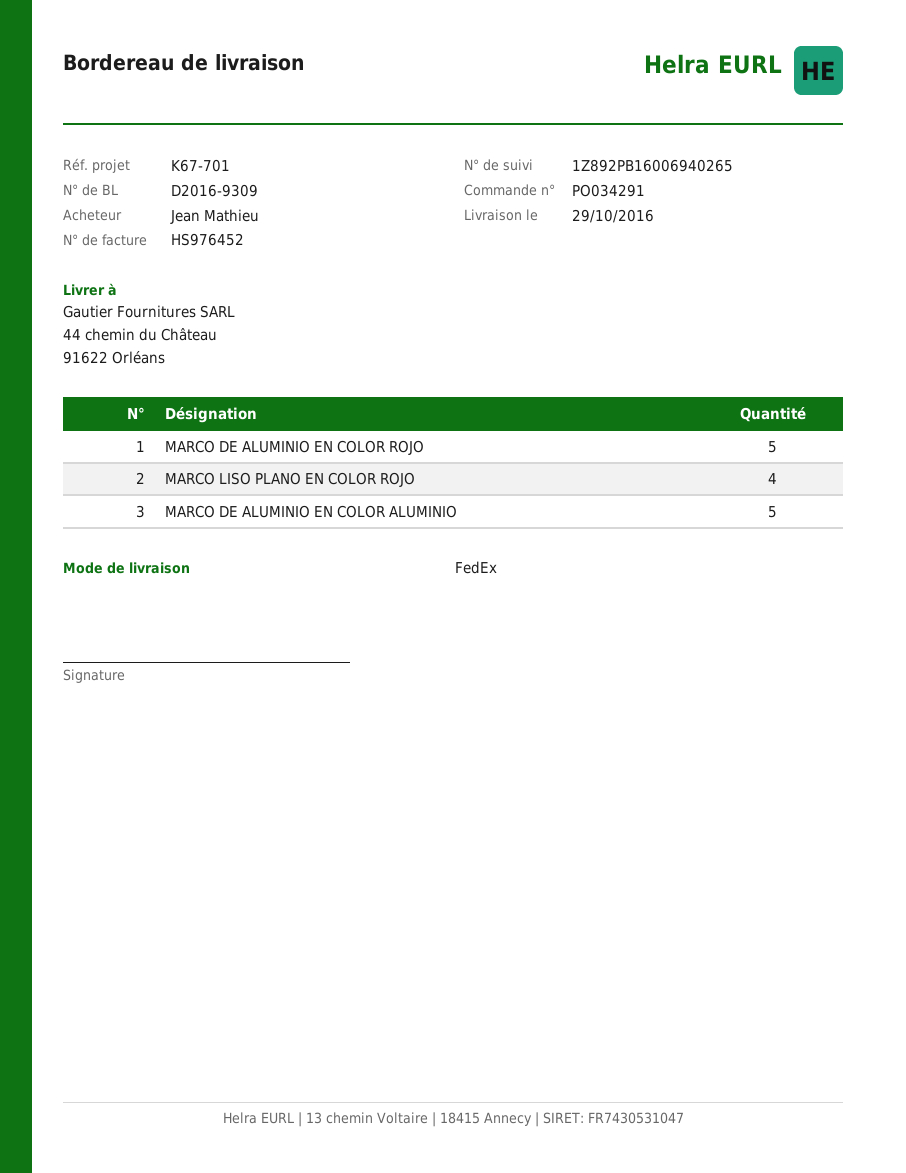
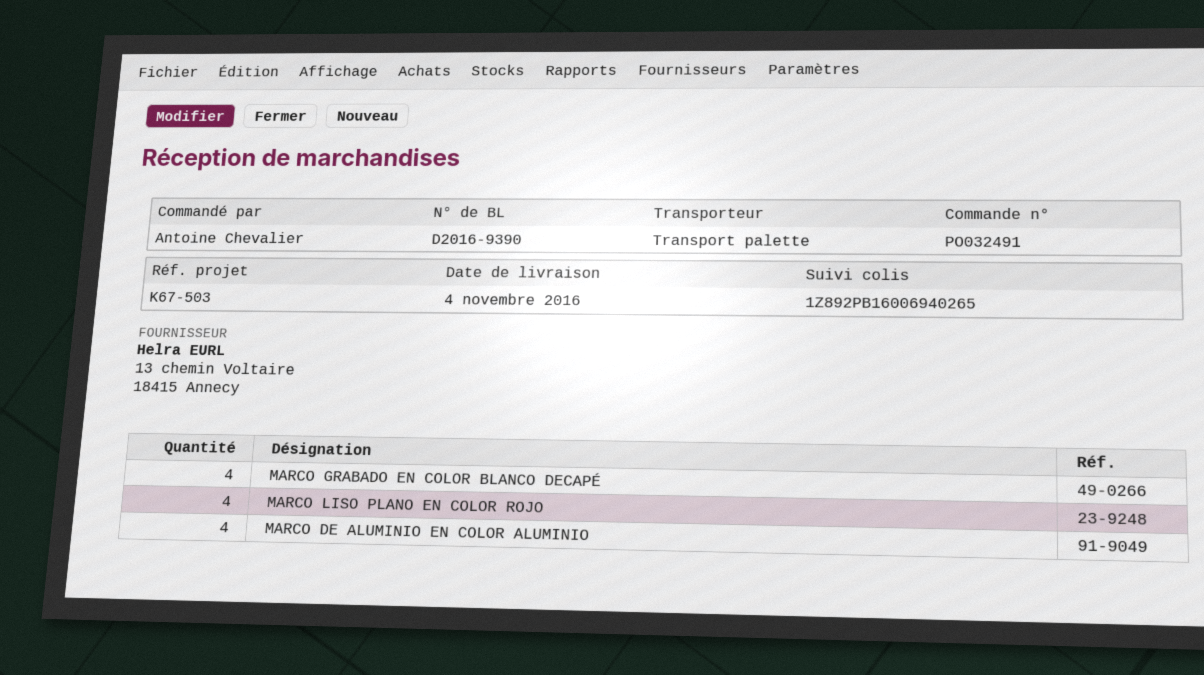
order number: PO034291 -> PO032491
delivery note number: D2016-9309 -> D2016-9390
delivery date: 2016-10-29 -> 2016-11-04
reference: K67-701 -> K67-503
ordered by: Jean Mathieu -> Antoine Chevalier
shipping method: FedEx -> pallet freight
MARCO DE ALUMINIO EN COLOR ROJO: 5 -> none
MARCO DE ALUMINIO EN COLOR ALUMINIO: 5 -> 4
MARCO GRABADO EN COLOR BLANCO DECAPÉ: none -> 4

